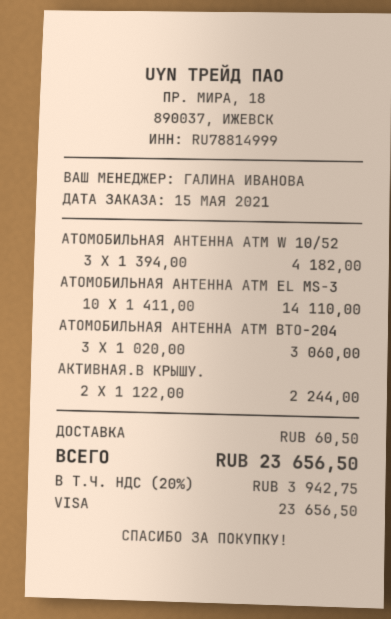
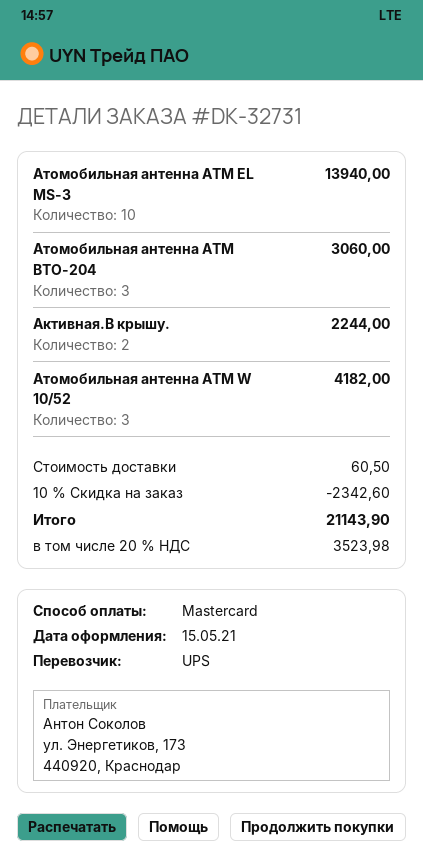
payment method: Visa -> Mastercard
АТОМОБИЛЬНАЯ АНТЕННА ATM EL MS-3: 10 for 14110.00 -> 10 for 13940.00
discount: none -> 10% = 2342.60
tax: 20% = 3942.75 -> 20% = 3523.98
total: 23656.50 -> 21143.90

